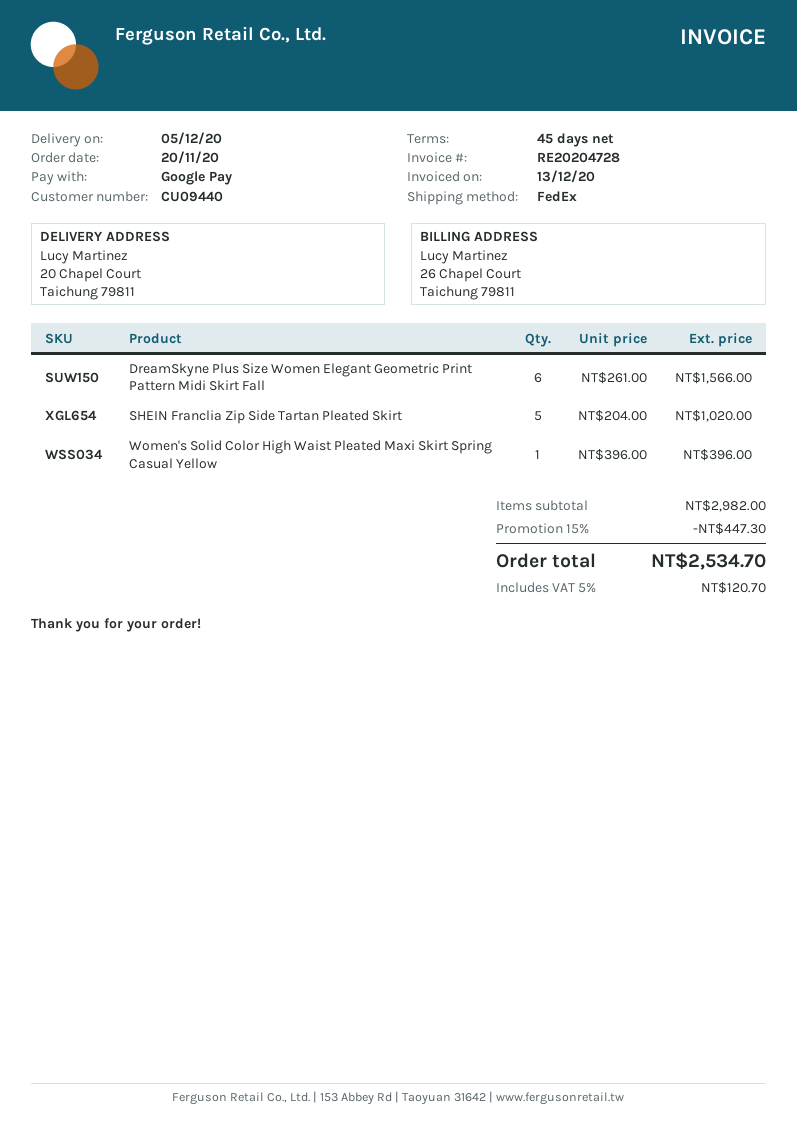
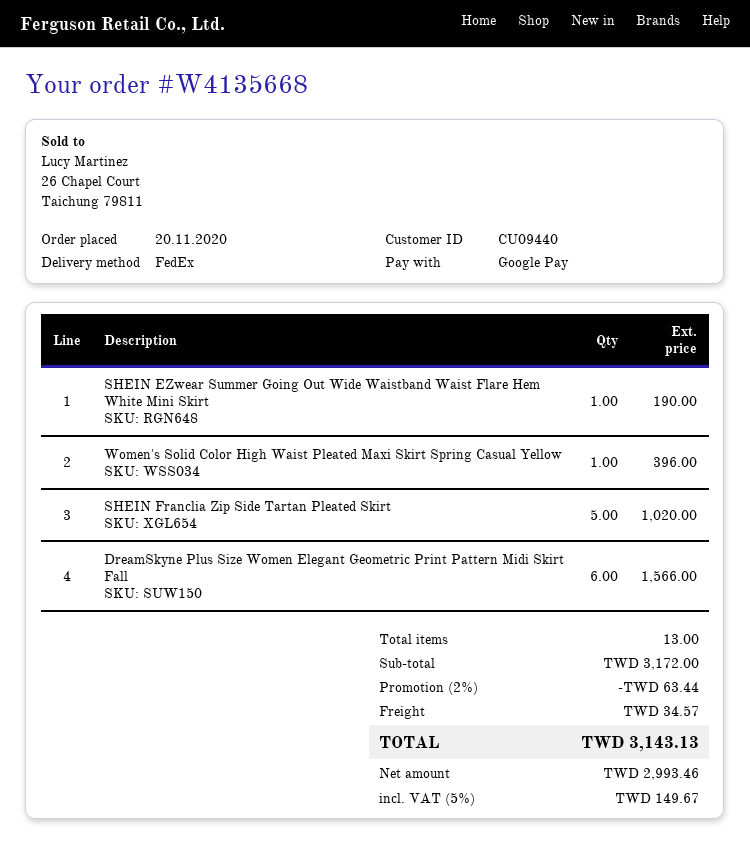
SHEIN EZwear Summer Going Out Wide Waistband Waist Flare Hem White Mini Skirt: none -> 1 for 190.00
subtotal: 2982.00 -> 3172.00
discount: 15% = 447.30 -> 2% = 63.44
shipping: none -> 34.57
tax: 5% = 120.70 -> 5% = 149.67
total: 2534.70 -> 3143.13

